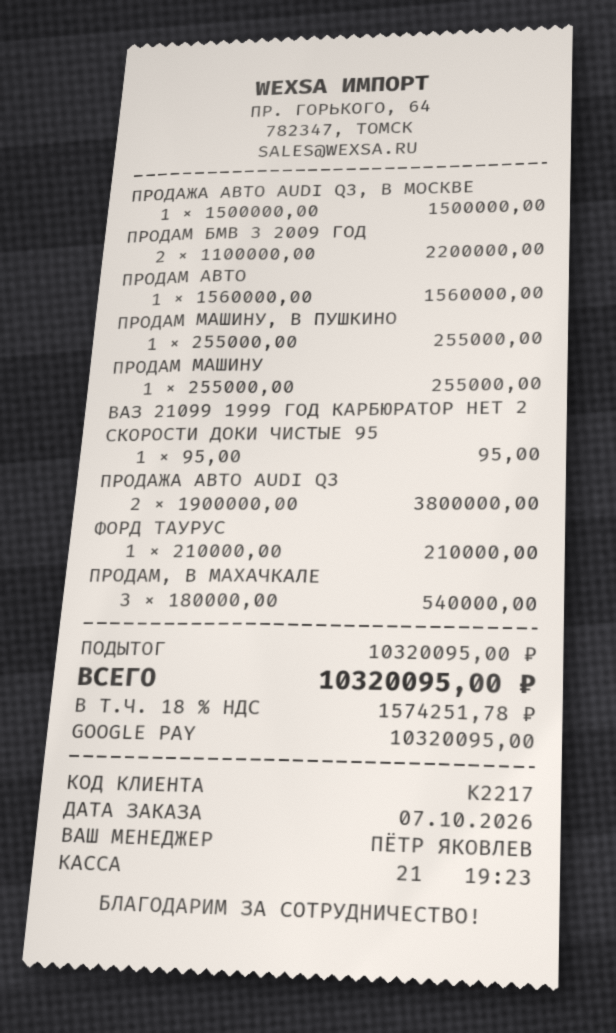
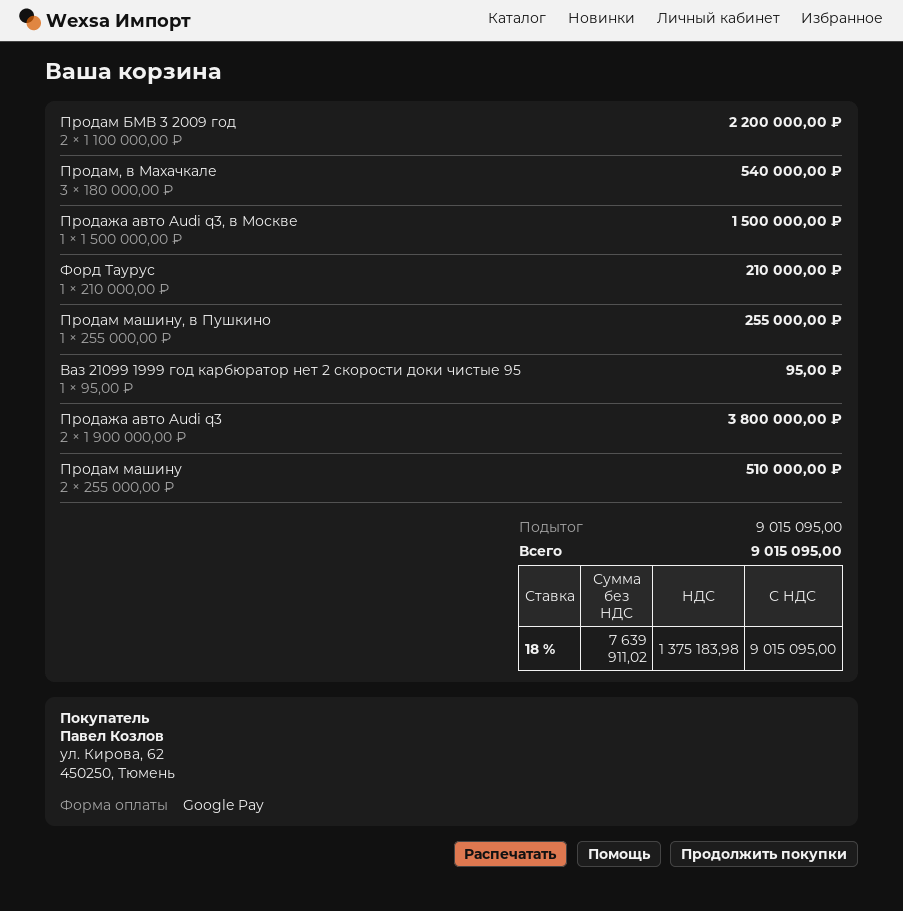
ПРОДАМ АВТО: 1 x 1560000.00 = 1560000.00 -> none
ПРОДАМ МАШИНУ: 1 x 255000.00 = 255000.00 -> 2 x 255000.00 = 510000.00
subtotal: 10320095.00 -> 9015095.00
tax: 18% = 1574251.78 -> 18% = 1375183.98
total: 10320095.00 -> 9015095.00

